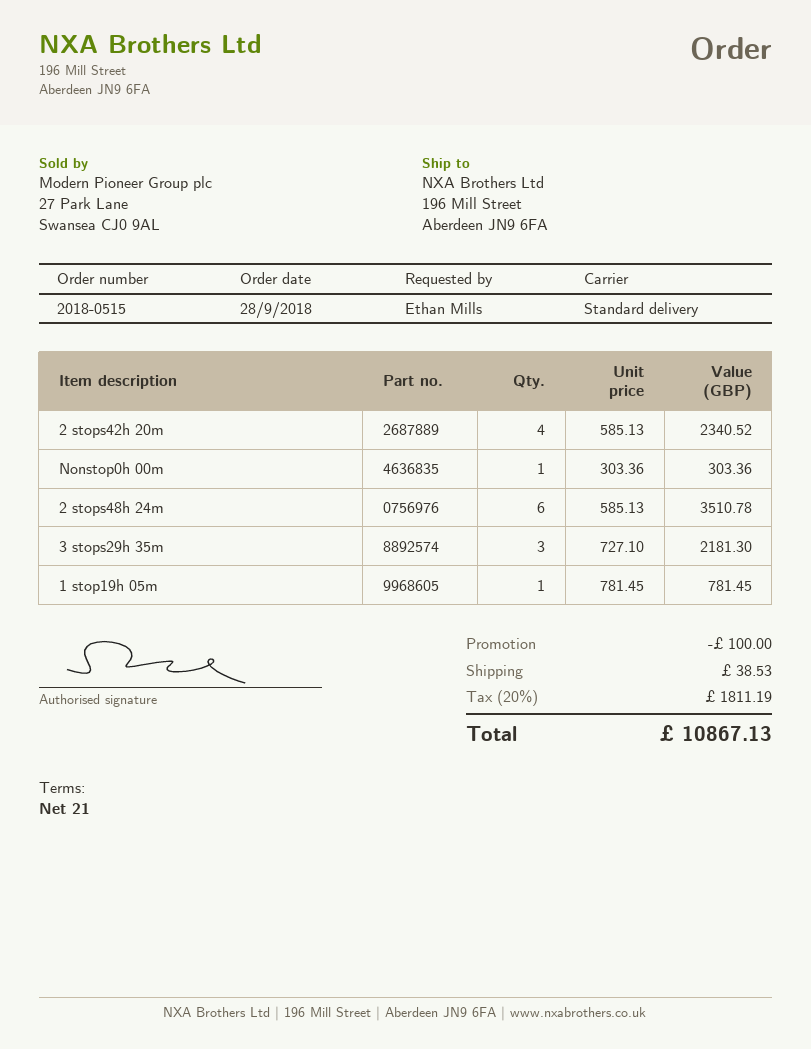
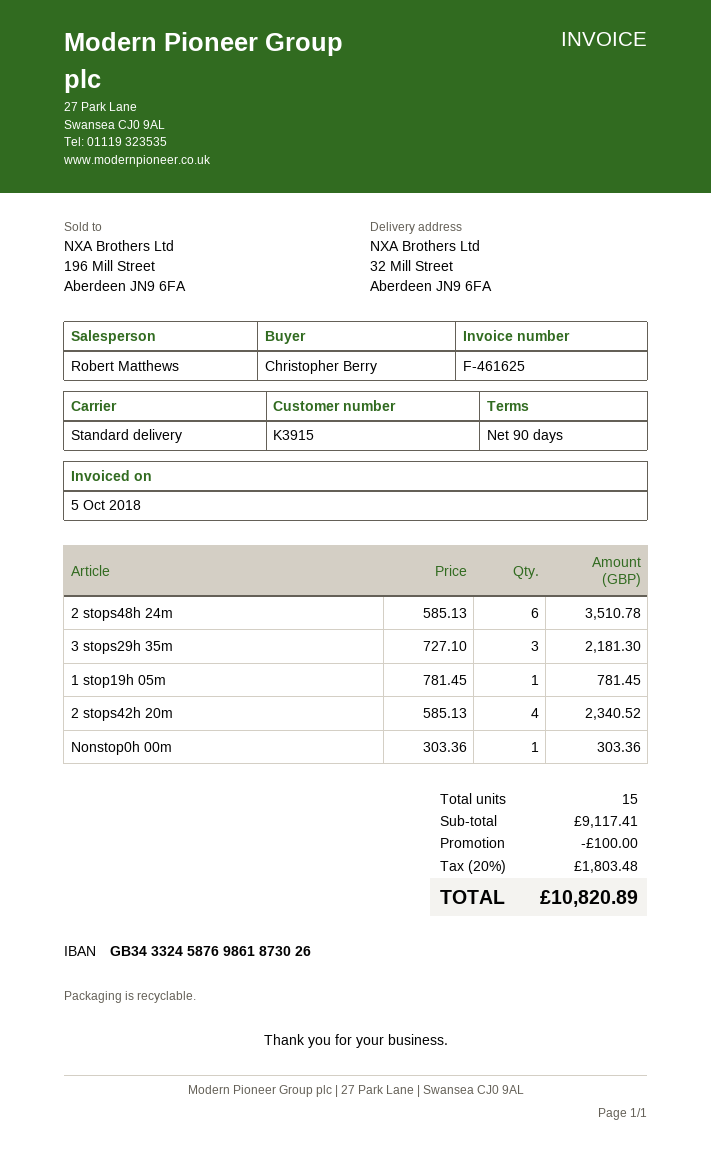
payment terms: 21 days -> 90 days
ordered by: Ethan Mills -> Christopher Berry
ship to: 196 Mill Street, Aberdeen JN9 6FA -> 32 Mill Street, Aberdeen JN9 6FA
shipping: 38.53 -> none
tax: 20% = 1811.19 -> 20% = 1803.48
total: 10867.13 -> 10820.89

